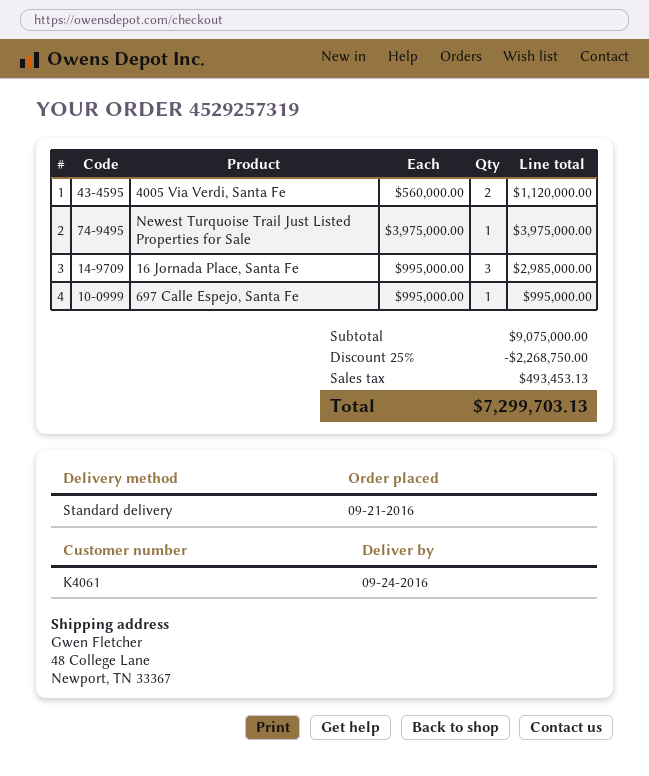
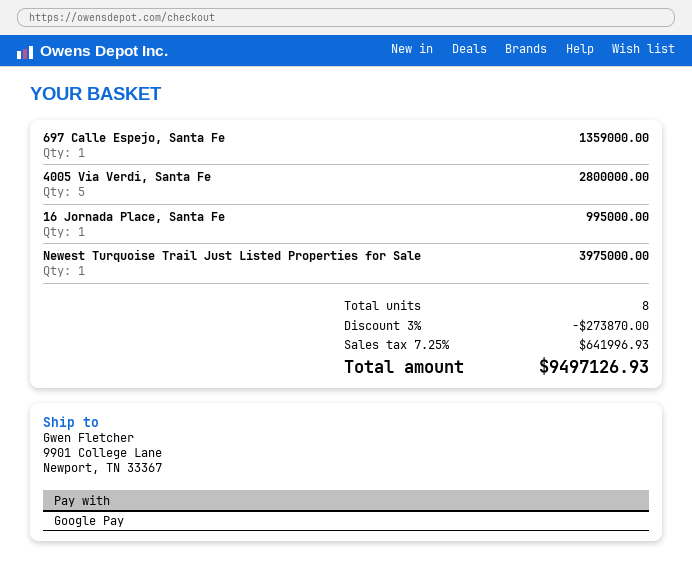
ship to: 48 College Lane, Newport, TN 33367 -> 9901 College Lane, Newport, TN 33367
4005 Via Verdi, Santa Fe: 2 for 1120000.00 -> 5 for 2800000.00
16 Jornada Place, Santa Fe: 3 for 2985000.00 -> 1 for 995000.00
697 Calle Espejo, Santa Fe: 1 for 995000.00 -> 1 for 1359000.00
discount: 25% = 2268750.00 -> 3% = 273870.00
tax: 493453.13 -> 641996.93
total: 7299703.13 -> 9497126.93

